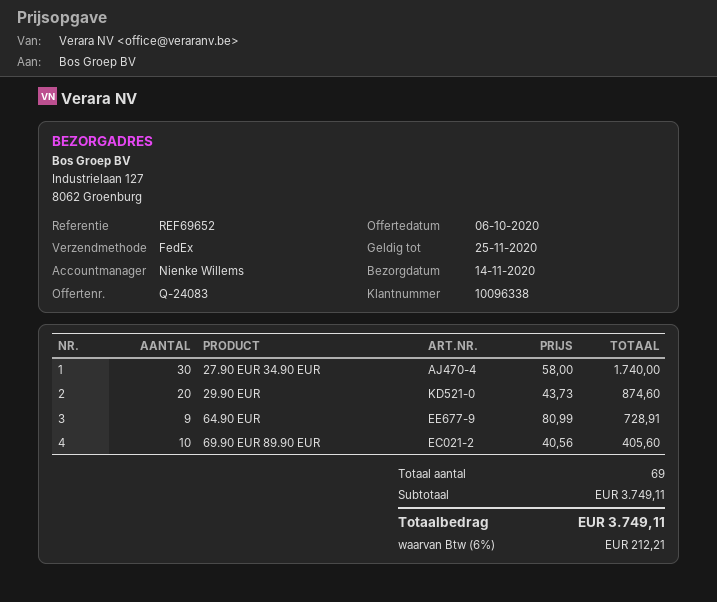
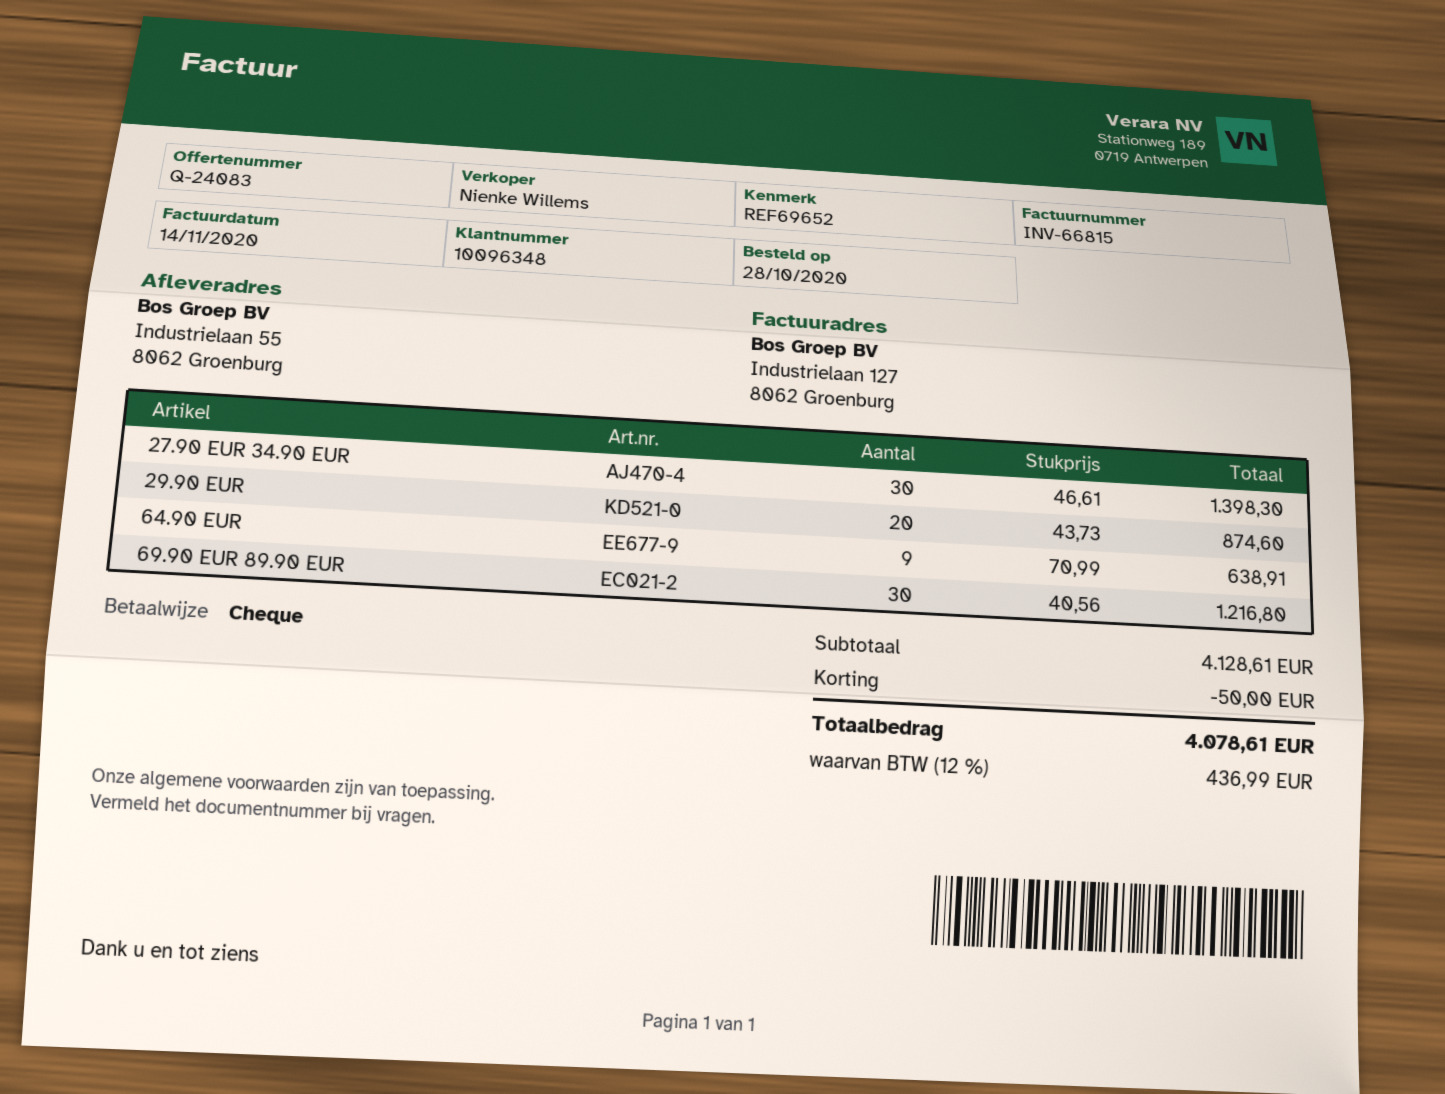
customer number: 10096338 -> 10096348
ship to: Industrielaan 127, 8062 Groenburg -> Industrielaan 55, 8062 Groenburg
27.90 EUR 34.90 EUR: 30 x 58.00 = 1740.00 -> 30 x 46.61 = 1398.30
64.90 EUR: 9 x 80.99 = 728.91 -> 9 x 70.99 = 638.91
69.90 EUR 89.90 EUR: 10 x 40.56 = 405.60 -> 30 x 40.56 = 1216.80
subtotal: 3749.11 -> 4128.61
discount: none -> 50.00
tax: 6% = 212.21 -> 12% = 436.99
total: 3749.11 -> 4078.61

